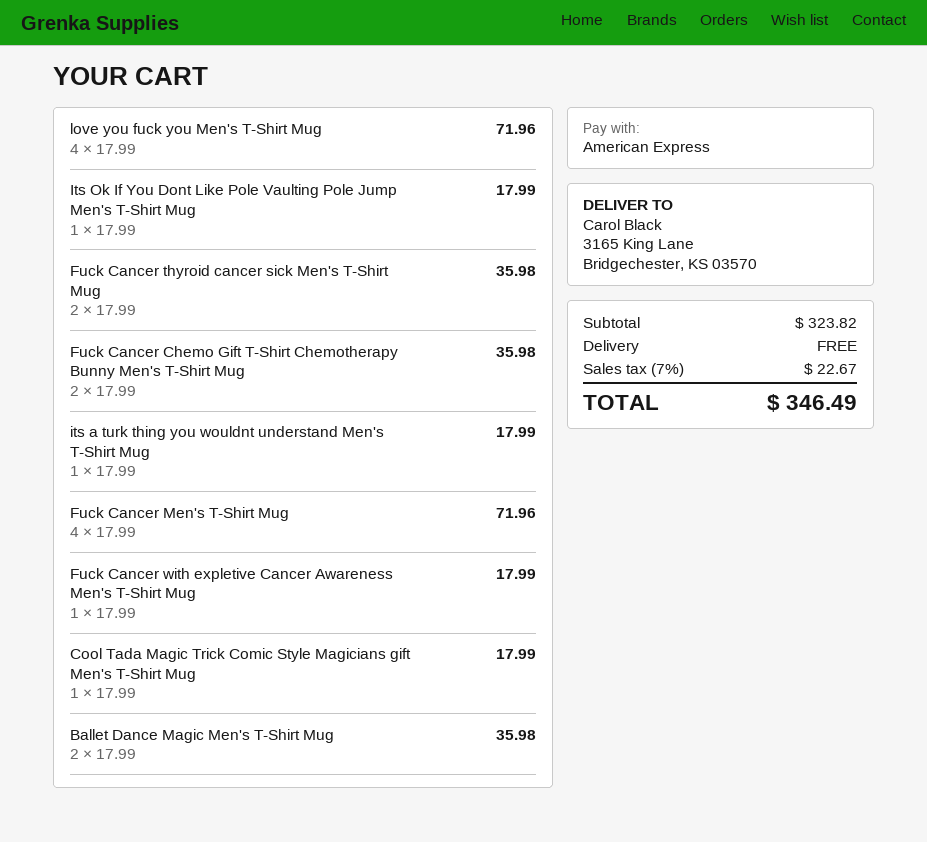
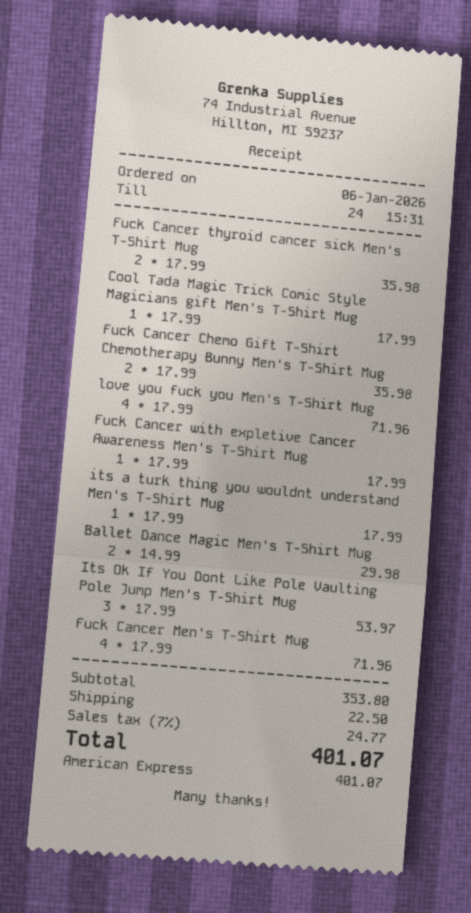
Its Ok If You Dont Like Pole Vaulting Pole Jump Men's T-Shirt Mug: 1 x 17.99 = 17.99 -> 3 x 17.99 = 53.97
Ballet Dance Magic Men's T-Shirt Mug: 2 x 17.99 = 35.98 -> 2 x 14.99 = 29.98
subtotal: 323.82 -> 353.80
shipping: 0.00 -> 22.50
tax: 7% = 22.67 -> 7% = 24.77
total: 346.49 -> 401.07

